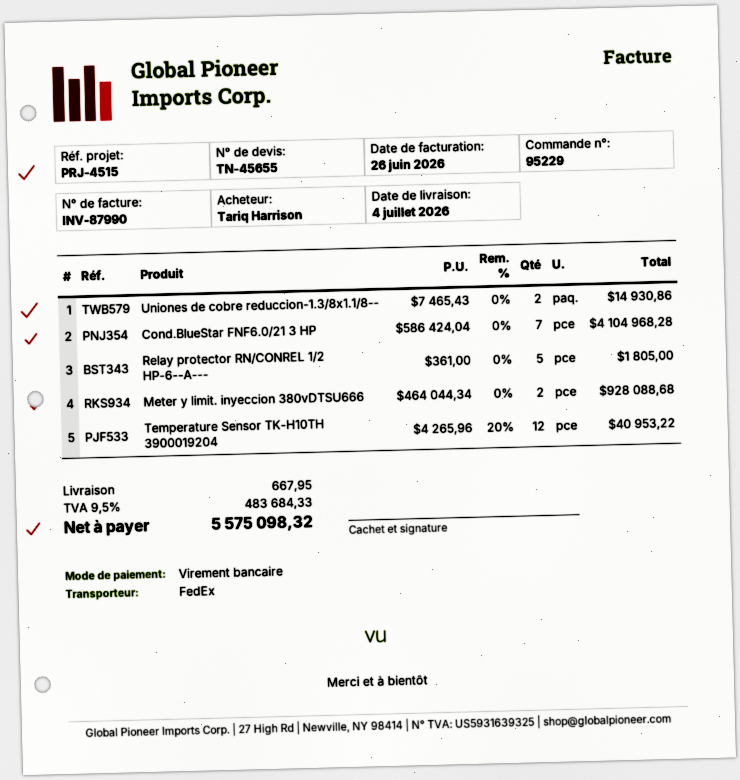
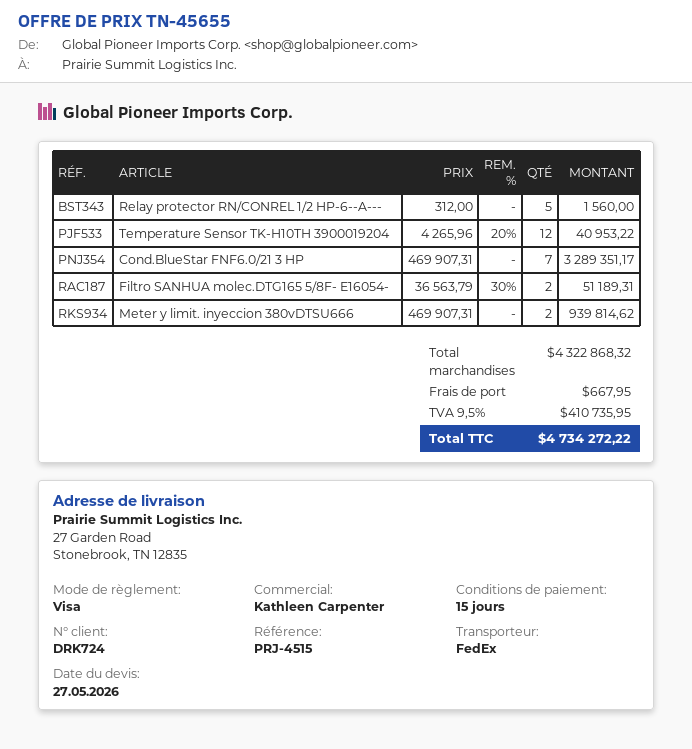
payment method: bank transfer -> Visa
Uniones de cobre reduccion-1.3/8x1.1/8--: 2 x 7465.43 = 14930.86 -> none
Cond.BlueStar FNF6.0/21 3 HP: 7 x 586424.04 = 4104968.28 -> 7 x 469907.31 = 3289351.17
Relay protector RN/CONREL 1/2 HP-6--A---: 5 x 361.00 = 1805.00 -> 5 x 312.00 = 1560.00
Meter y limit. inyeccion 380vDTSU666: 2 x 464044.34 = 928088.68 -> 2 x 469907.31 = 939814.62
Filtro SANHUA molec.DTG165 5/8F- E16054-: none -> 2 x 36563.79 - 30% = 51189.31
tax: 9.5% = 483684.33 -> 9.5% = 410735.95
total: 5575098.32 -> 4734272.22

